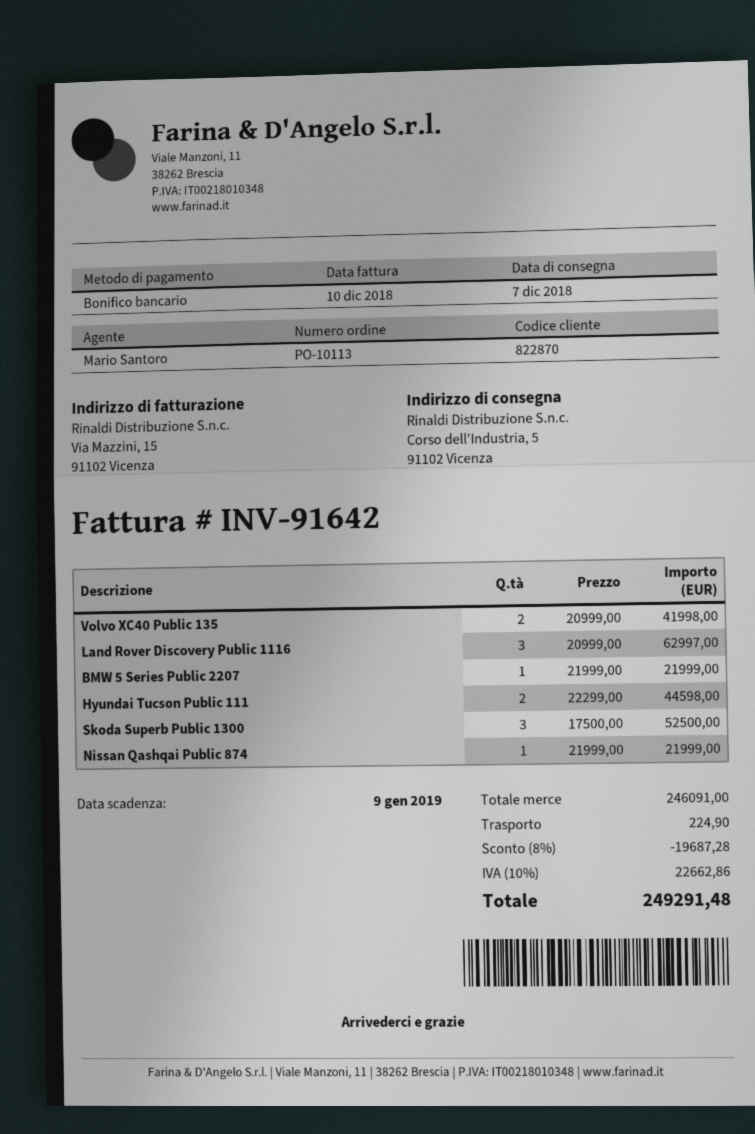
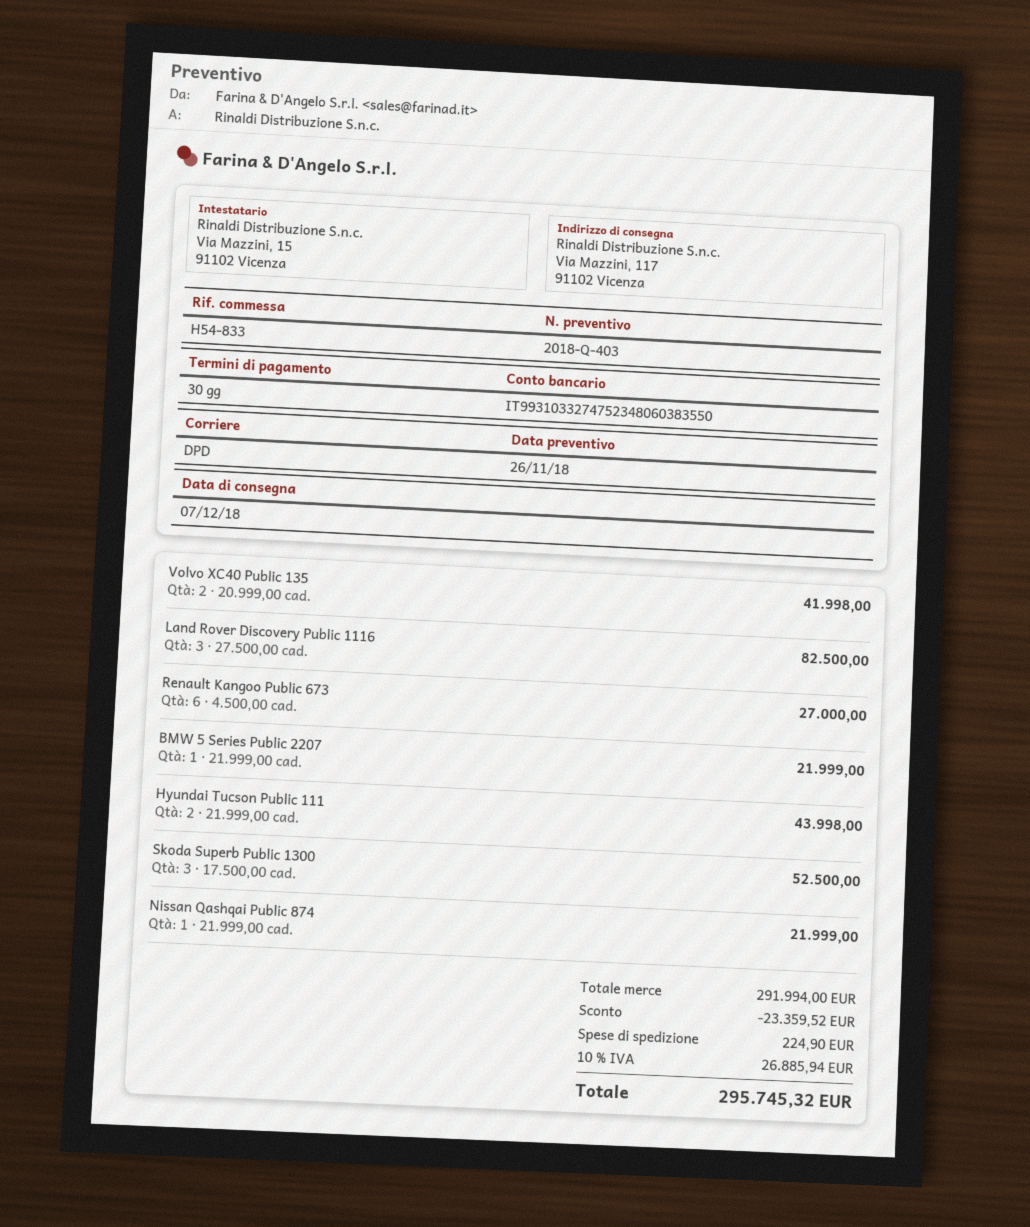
ship to: Corso dell'Industria, 5, 91102 Vicenza -> Via Mazzini, 117, 91102 Vicenza
Land Rover Discovery Public 1116: 3 x 20999.00 = 62997.00 -> 3 x 27500.00 = 82500.00
Hyundai Tucson Public 111: 2 x 22299.00 = 44598.00 -> 2 x 21999.00 = 43998.00
Renault Kangoo Public 673: none -> 6 x 4500.00 = 27000.00
subtotal: 246091.00 -> 291994.00
discount: 19687.28 -> 23359.52
tax: 10% = 22662.86 -> 10% = 26885.94
total: 249291.48 -> 295745.32

